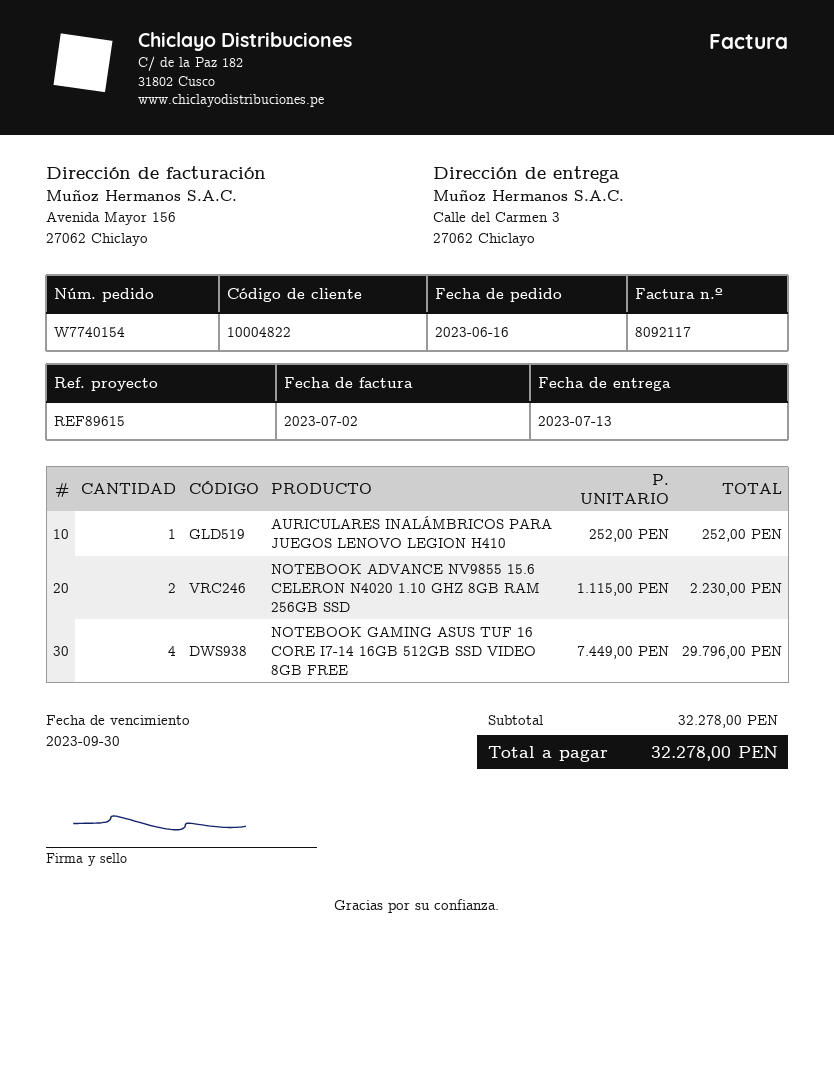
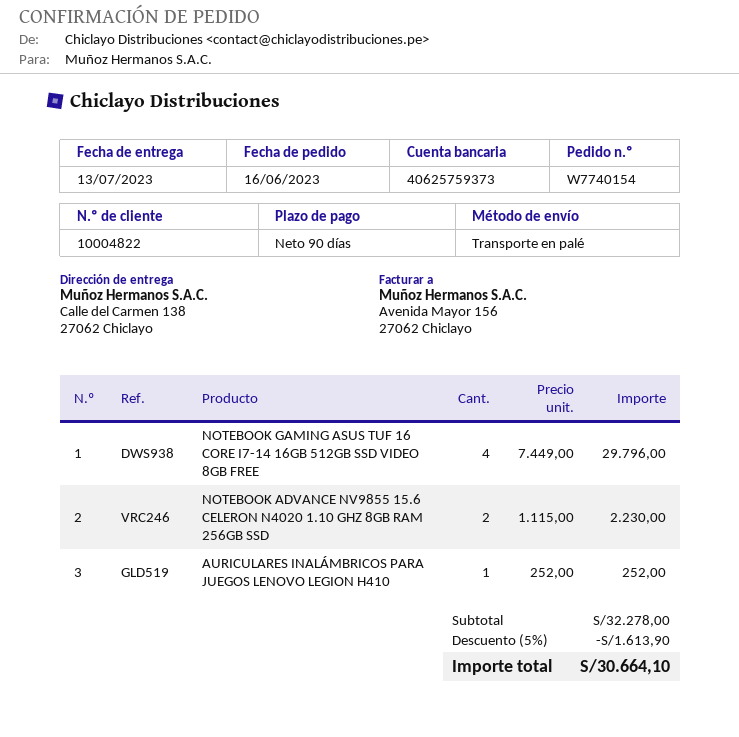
ship to: Calle del Carmen 3, 27062 Chiclayo -> Calle del Carmen 138, 27062 Chiclayo
discount: none -> 5% = 1613.90
total: 32278.00 -> 30664.10

